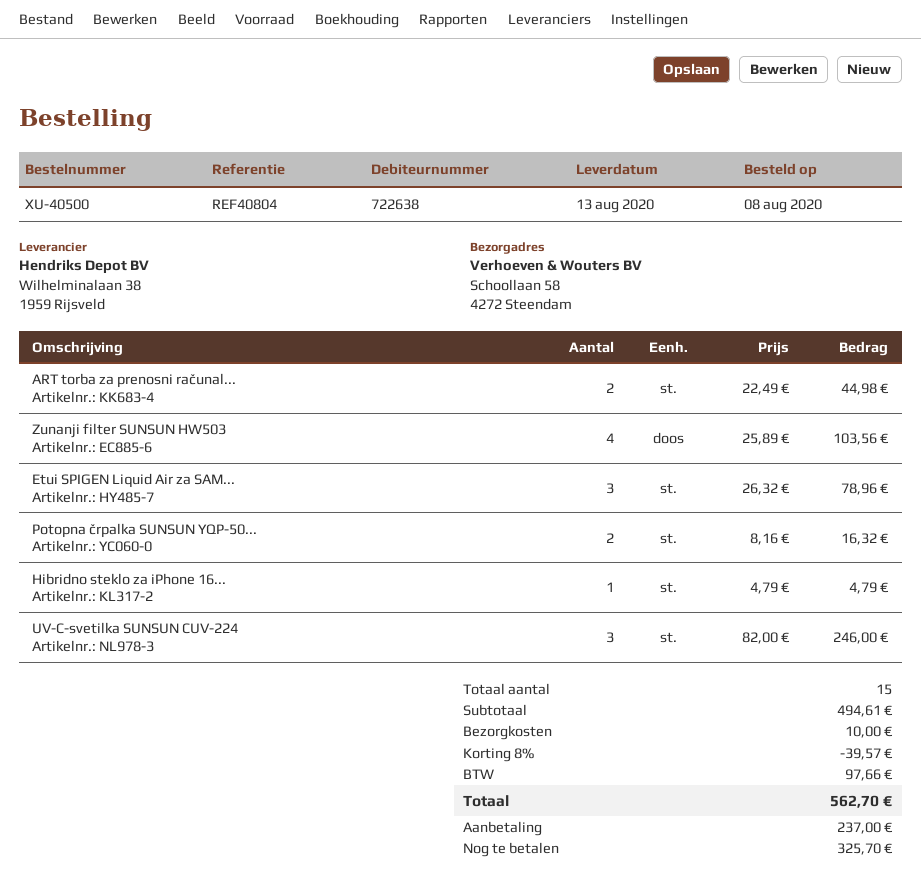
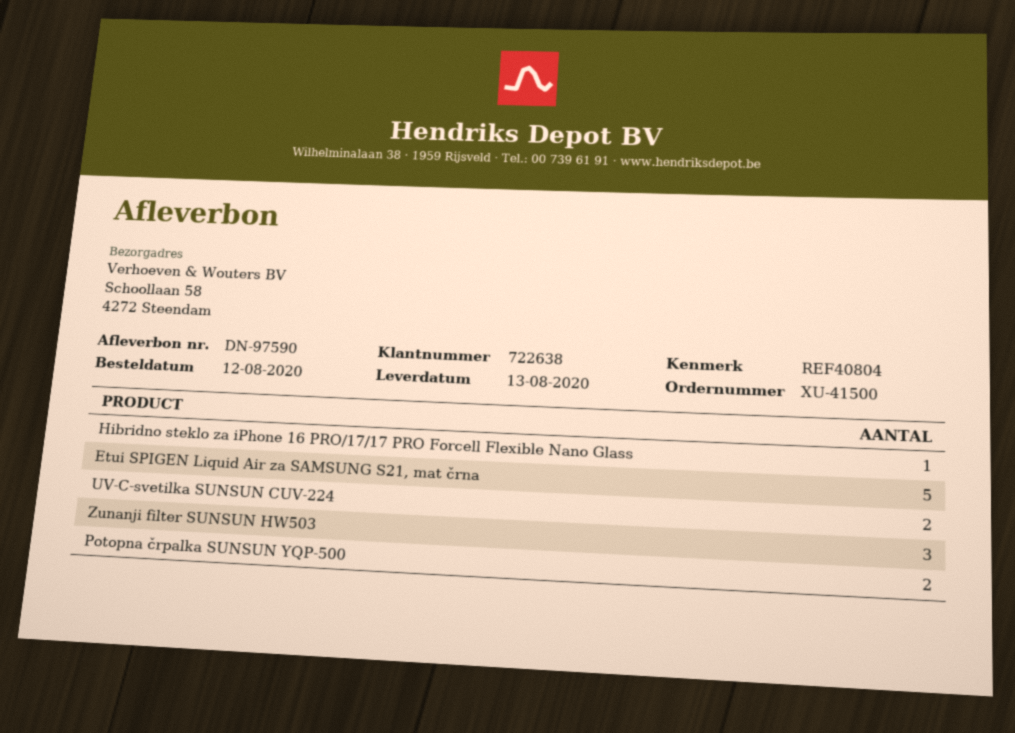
order number: XU-40500 -> XU-41500
order date: 2020-08-08 -> 2020-08-12
ART torba za prenosni računal...: 2 -> none
Zunanji filter SUNSUN HW503: 4 -> 3
Etui SPIGEN Liquid Air za SAM...: 3 -> 5
UV-C-svetilka SUNSUN CUV-224: 3 -> 2

